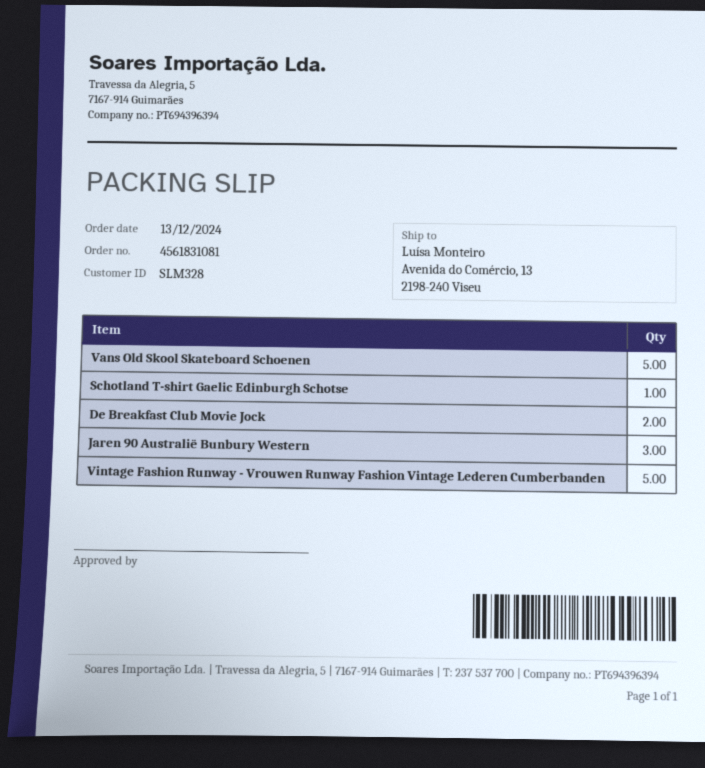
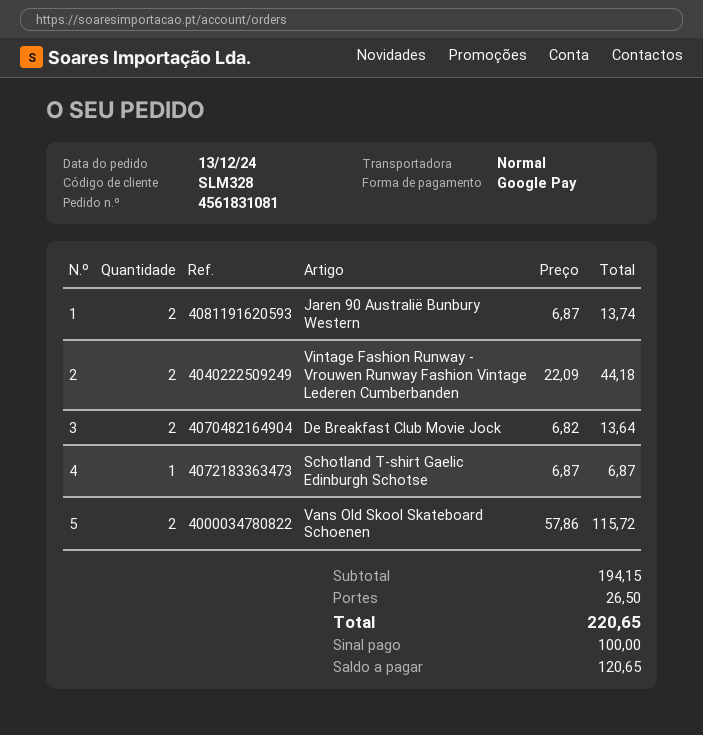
Vans Old Skool Skateboard Schoenen: 5 -> 2
Jaren 90 Australië Bunbury Western: 3 -> 2
Vintage Fashion Runway - Vrouwen Runway Fashion Vintage Lederen Cumberbanden: 5 -> 2

